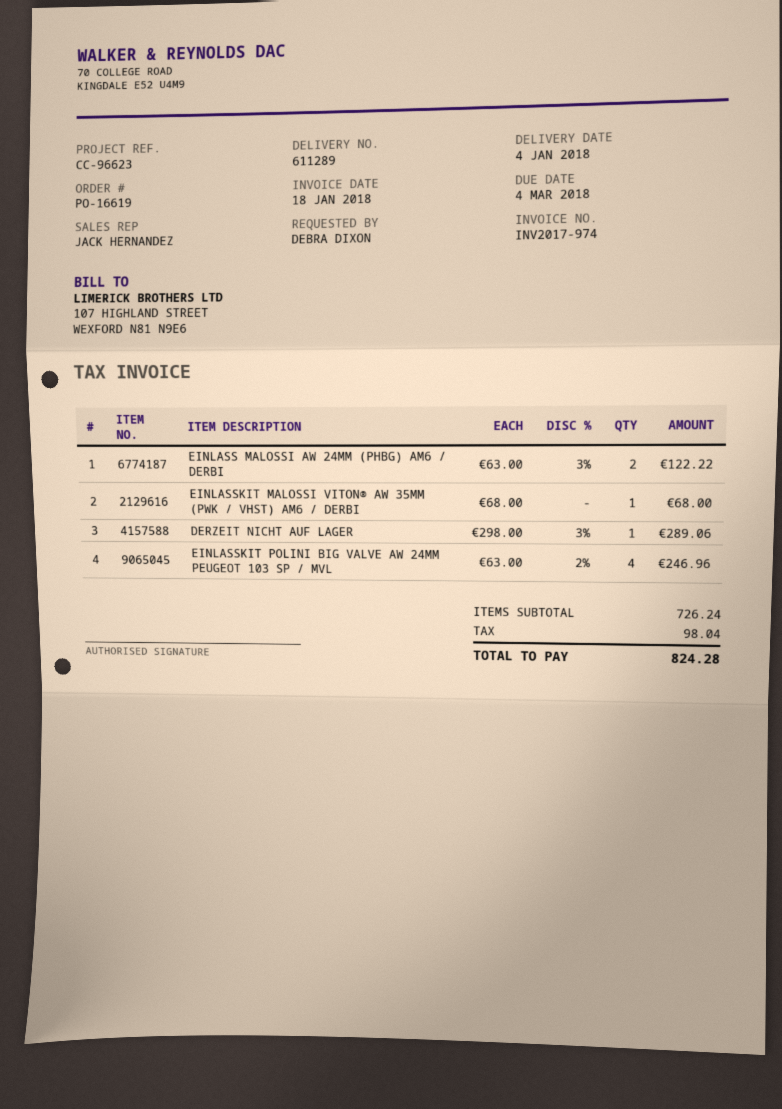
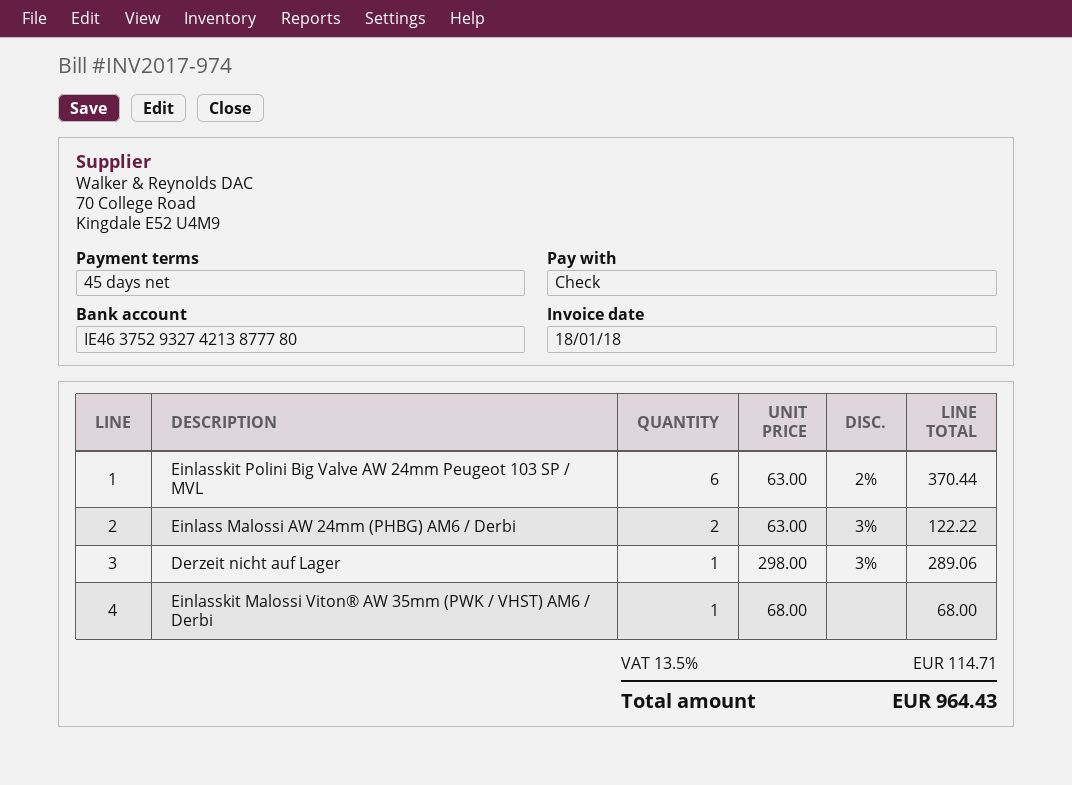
EINLASSKIT POLINI BIG VALVE AW 24MM PEUGEOT 103 SP / MVL: 4 x 63.00 - 2% = 246.96 -> 6 x 63.00 - 2% = 370.44
tax: 98.04 -> 114.71
total: 824.28 -> 964.43

